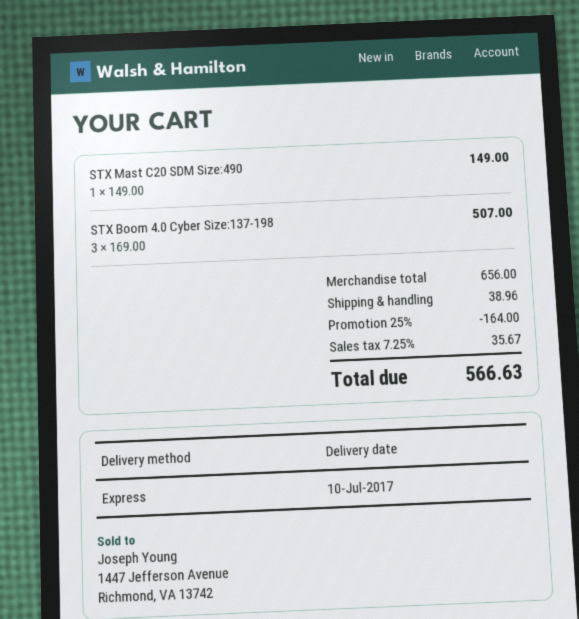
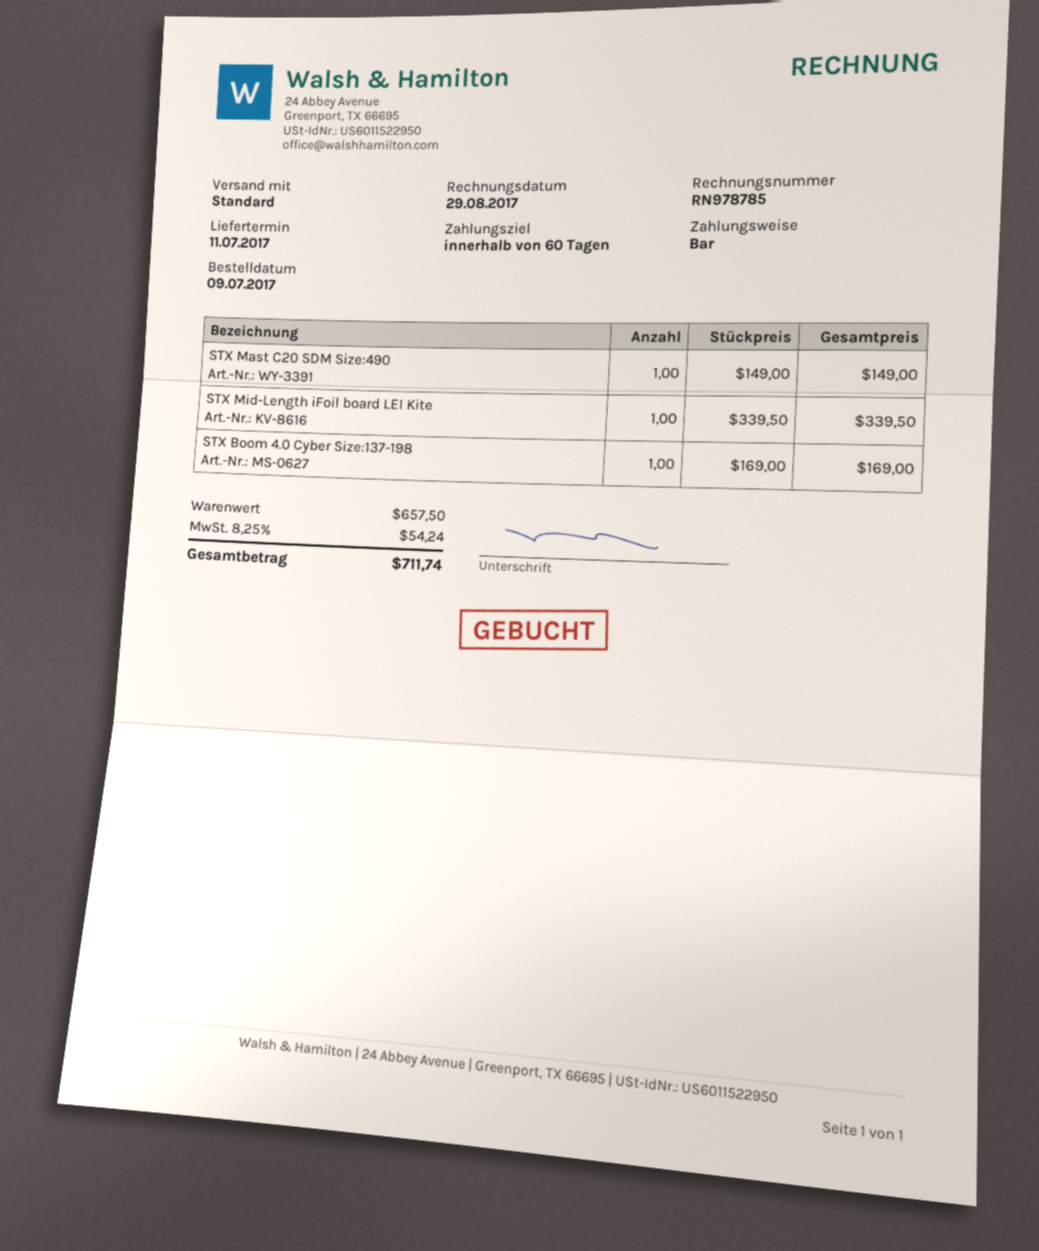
delivery date: 2017-07-10 -> 2017-07-11
shipping method: express -> standard
STX Boom 4.0 Cyber Size:137-198: 3 x 169.00 = 507.00 -> 1 x 169.00 = 169.00
STX Mid-Length iFoil board LEI Kite: none -> 1 x 339.50 = 339.50
subtotal: 656.00 -> 657.50
discount: 25% = 164.00 -> none
shipping: 38.96 -> none
tax: 7.25% = 35.67 -> 8.25% = 54.24
total: 566.63 -> 711.74

